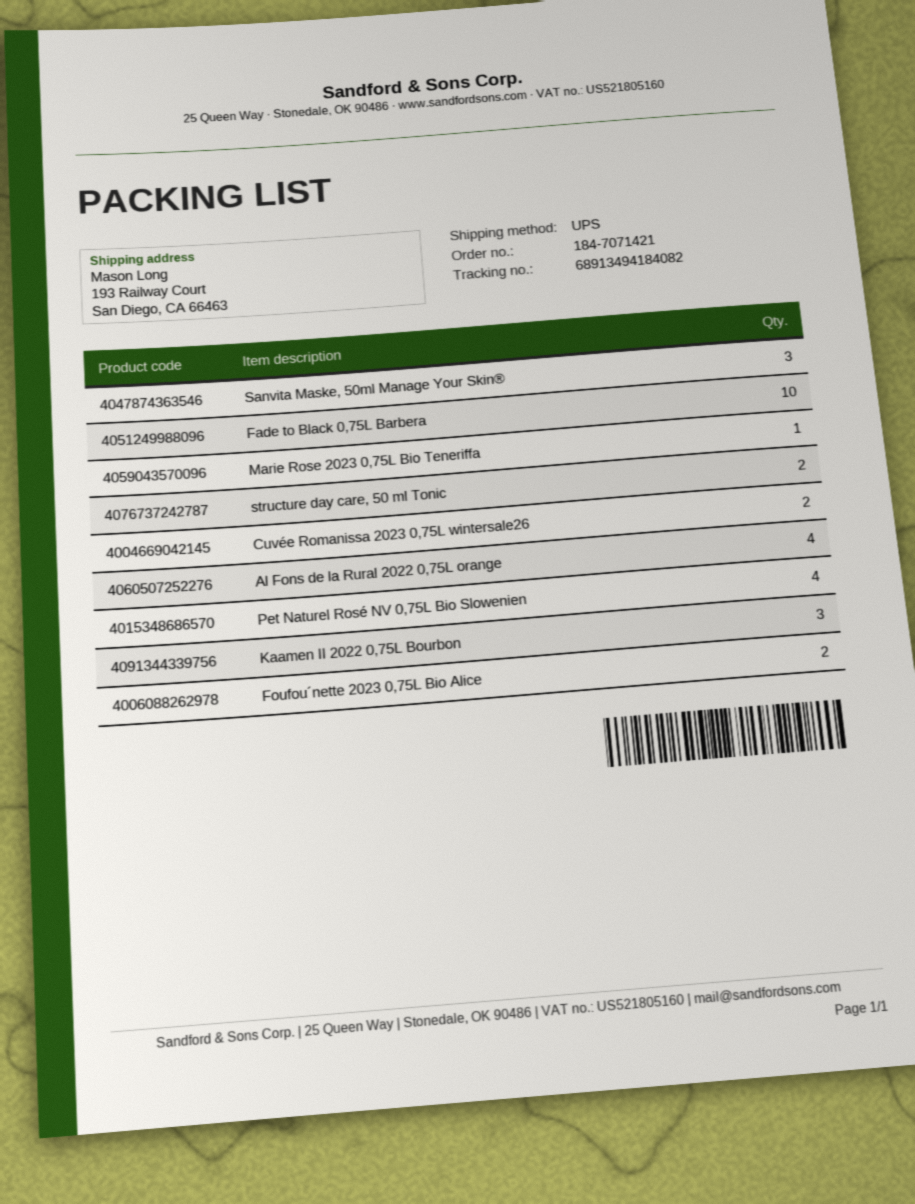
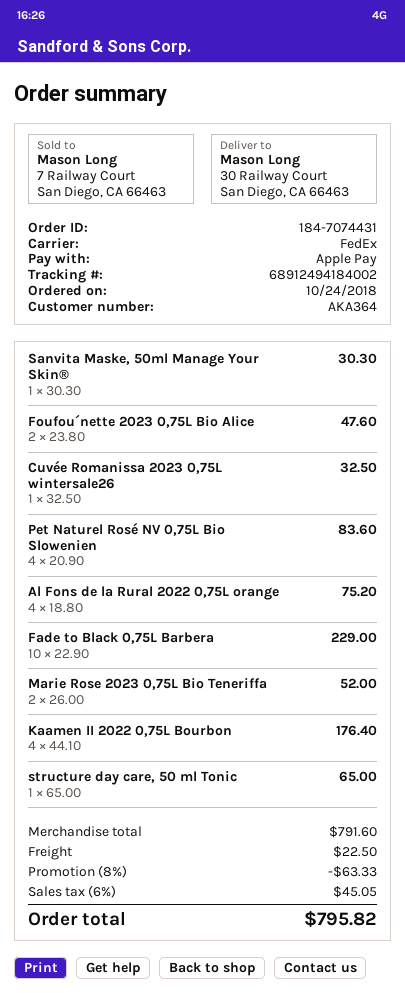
order number: 184-7071421 -> 184-7074431
shipping method: UPS -> FedEx
tracking number: 68913494184082 -> 68912494184002
ship to: 193 Railway Court, San Diego, CA 66463 -> 30 Railway Court, San Diego, CA 66463
Sanvita Maske, 50ml Manage Your Skin®: 3 -> 1
Marie Rose 2023 0,75L Bio Teneriffa: 1 -> 2
structure day care, 50 ml Tonic: 2 -> 1
Cuvée Romanissa 2023 0,75L wintersale26: 2 -> 1
Kaamen II 2022 0,75L Bourbon: 3 -> 4

